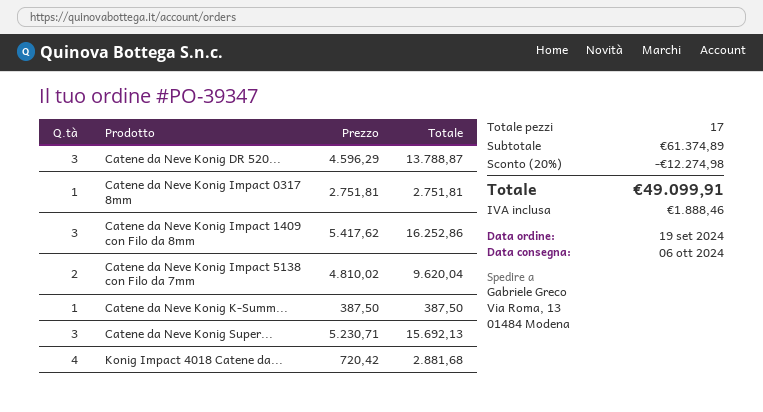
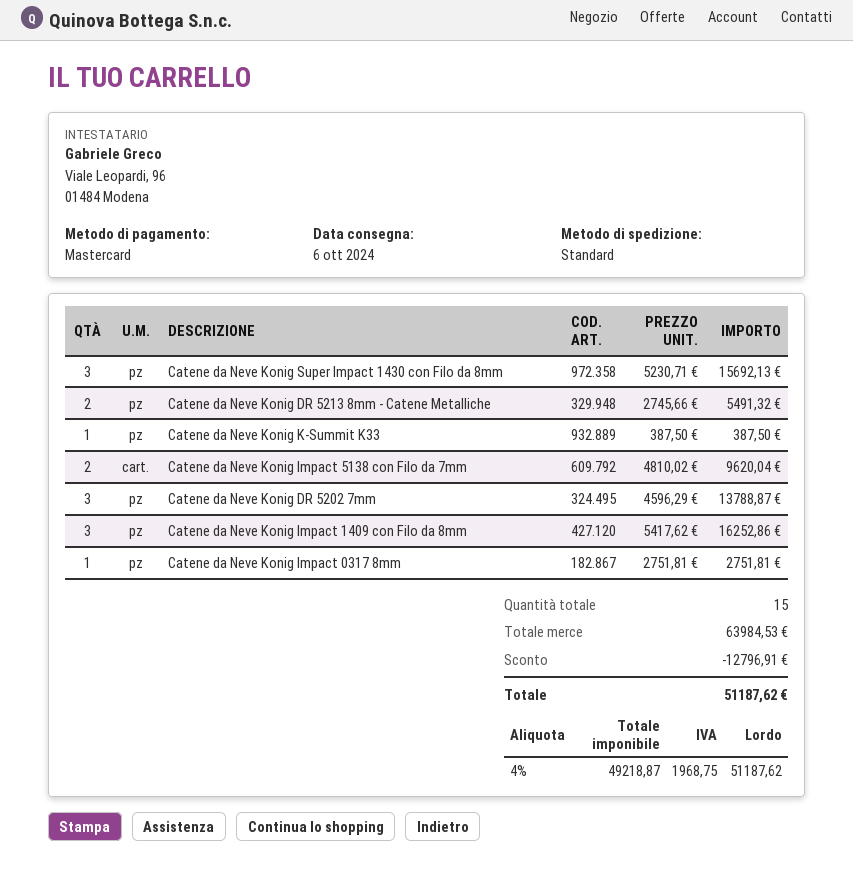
Konig Impact 4018 Catene da...: 4 x 720.42 = 2881.68 -> none
Catene da Neve Konig DR 5213 8mm - Catene Metalliche: none -> 2 x 2745.66 = 5491.32
total quantity: 17 -> 15
subtotal: 61374.89 -> 63984.53
discount: 12274.98 -> 12796.91
tax: 1888.46 -> 1968.75
total: 49099.91 -> 51187.62

